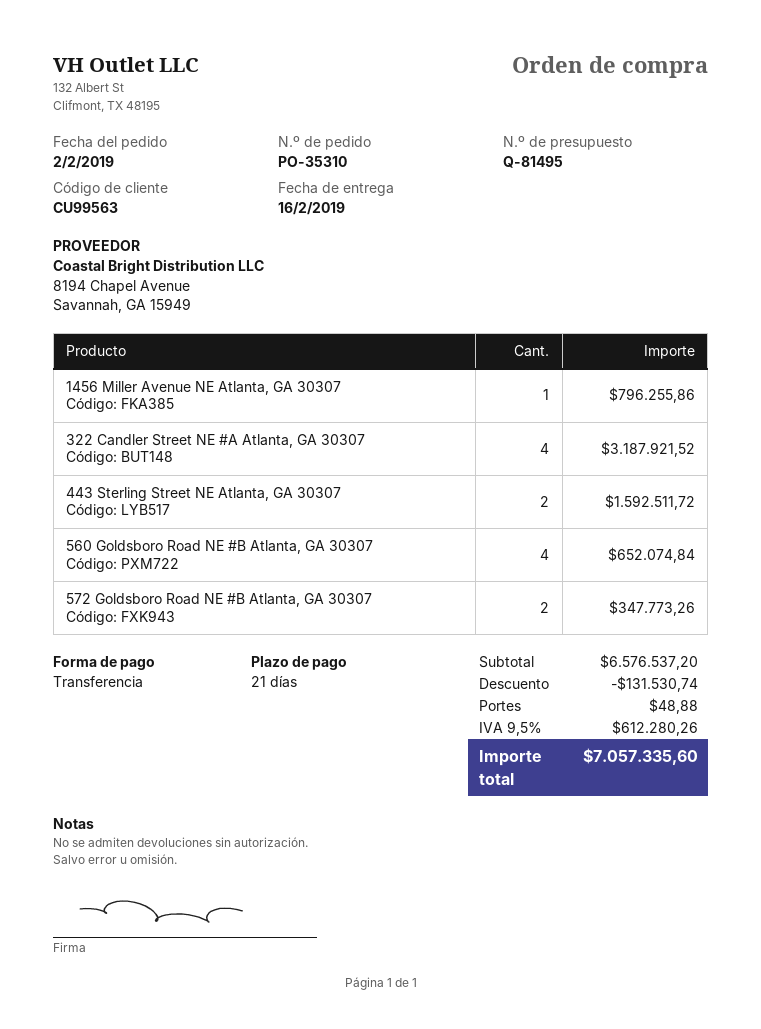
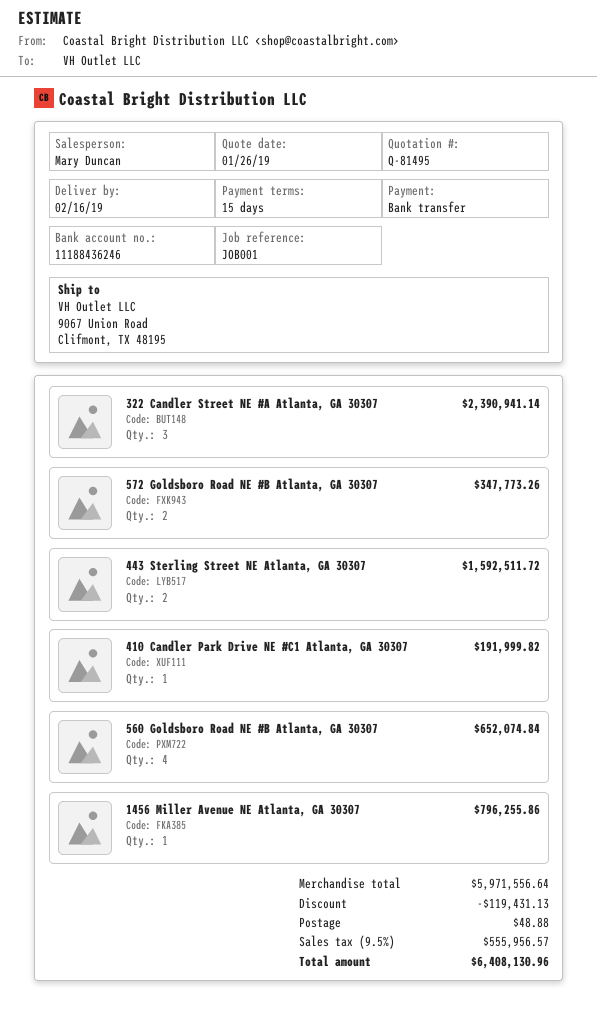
payment terms: 21 days -> 15 days
322 Candler Street NE #A Atlanta, GA 30307: 4 for 3187921.52 -> 3 for 2390941.14
410 Candler Park Drive NE #C1 Atlanta, GA 30307: none -> 1 for 191999.82
subtotal: 6576537.20 -> 5971556.64
discount: 131530.74 -> 119431.13
tax: 9.5% = 612280.26 -> 9.5% = 555956.57
total: 7057335.60 -> 6408130.96

